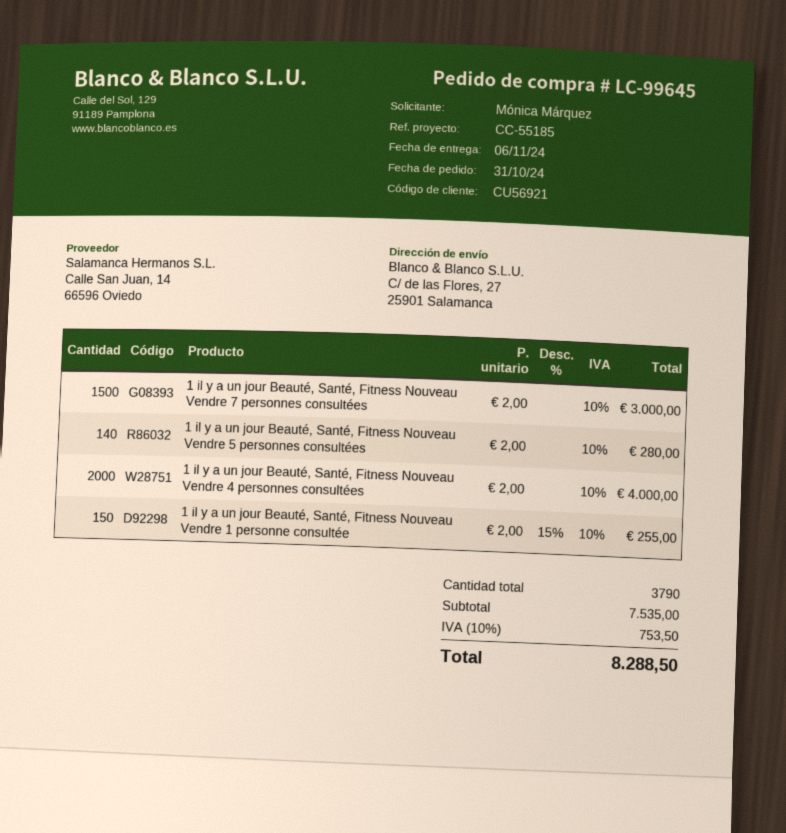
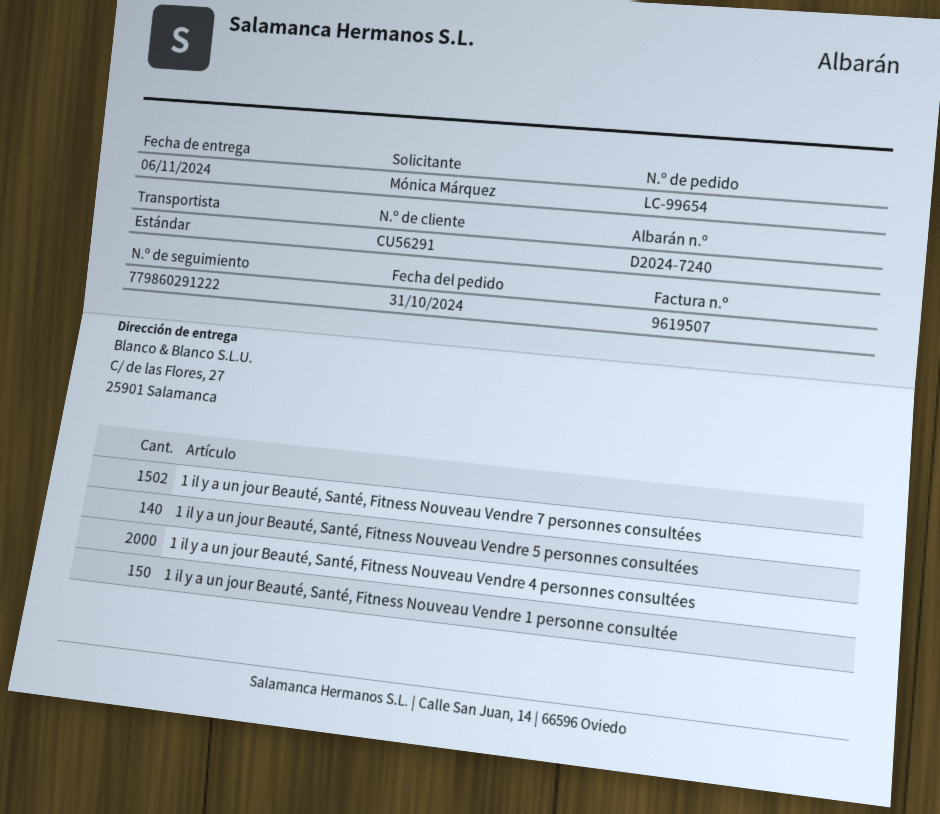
order number: LC-99645 -> LC-99654
customer number: CU56921 -> CU56291
1 il y a un jour Beauté, Santé, Fitness Nouveau Vendre 7 personnes consultées: 1500 -> 1502

